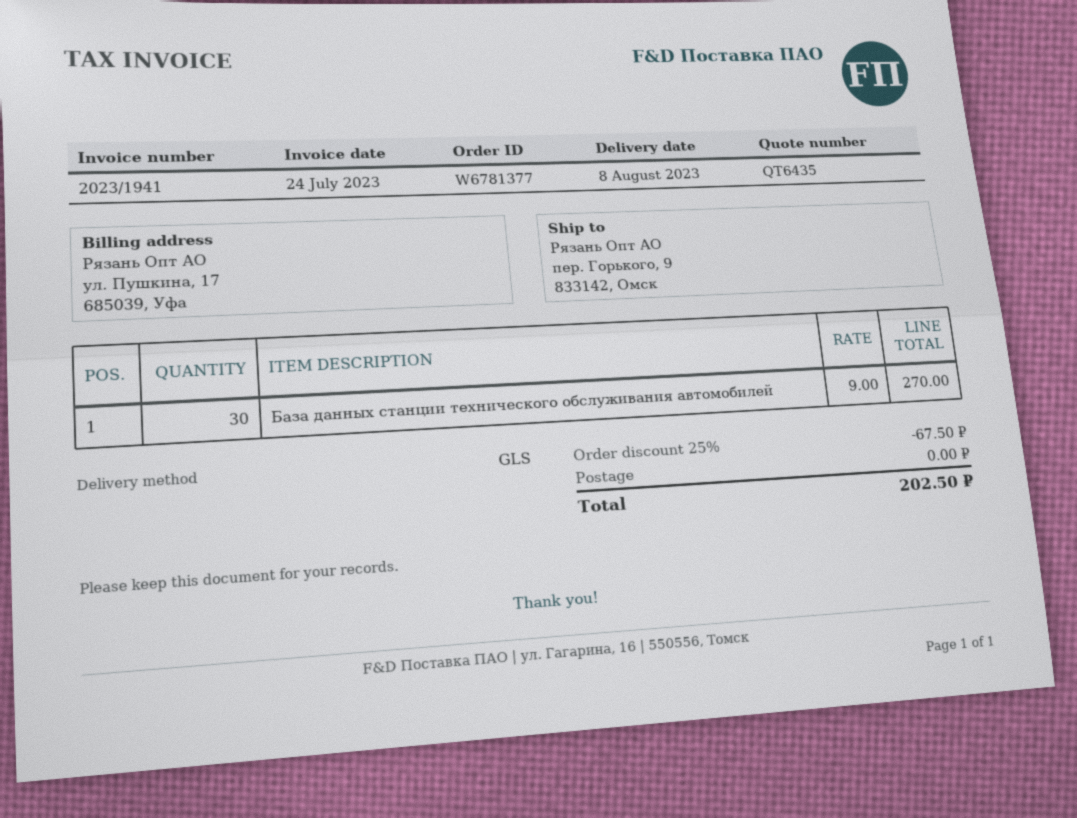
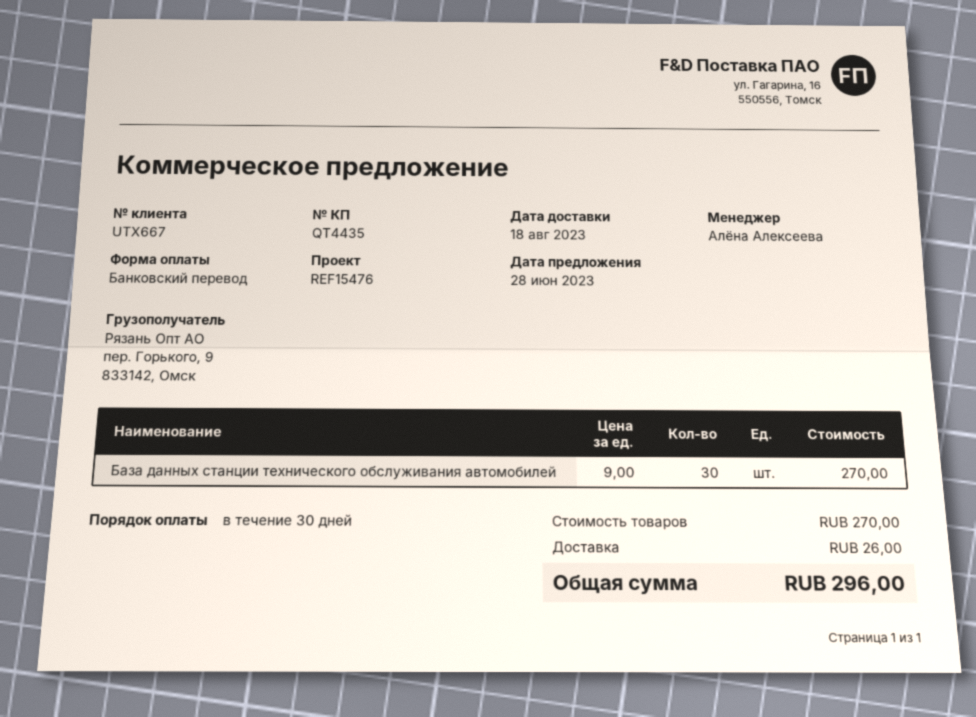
quote number: QT6435 -> QT4435
delivery date: 2023-08-08 -> 2023-08-18
discount: 25% = 67.50 -> none
shipping: 0.00 -> 26.00
total: 202.50 -> 296.00

